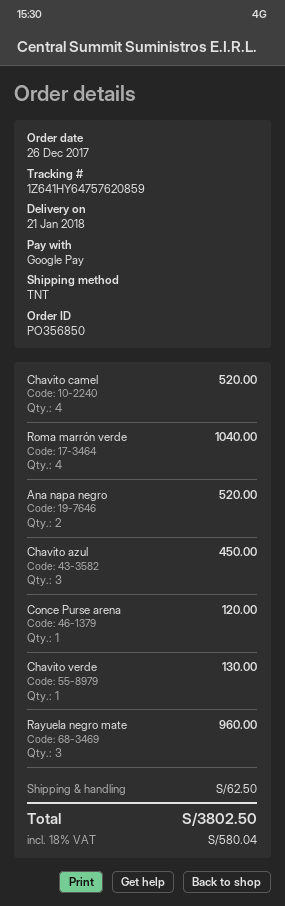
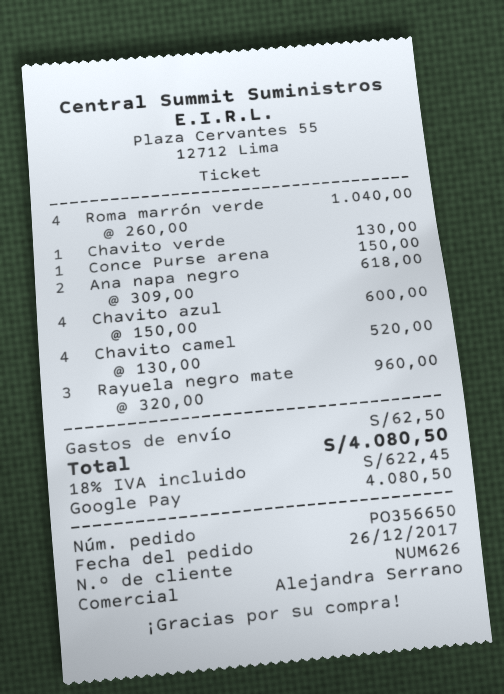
order number: PO356850 -> PO356650
Ana napa negro: 2 for 520.00 -> 2 for 618.00
Chavito azul: 3 for 450.00 -> 4 for 600.00
Conce Purse arena: 1 for 120.00 -> 1 for 150.00
tax: 18% = 580.04 -> 18% = 622.45
total: 3802.50 -> 4080.50

